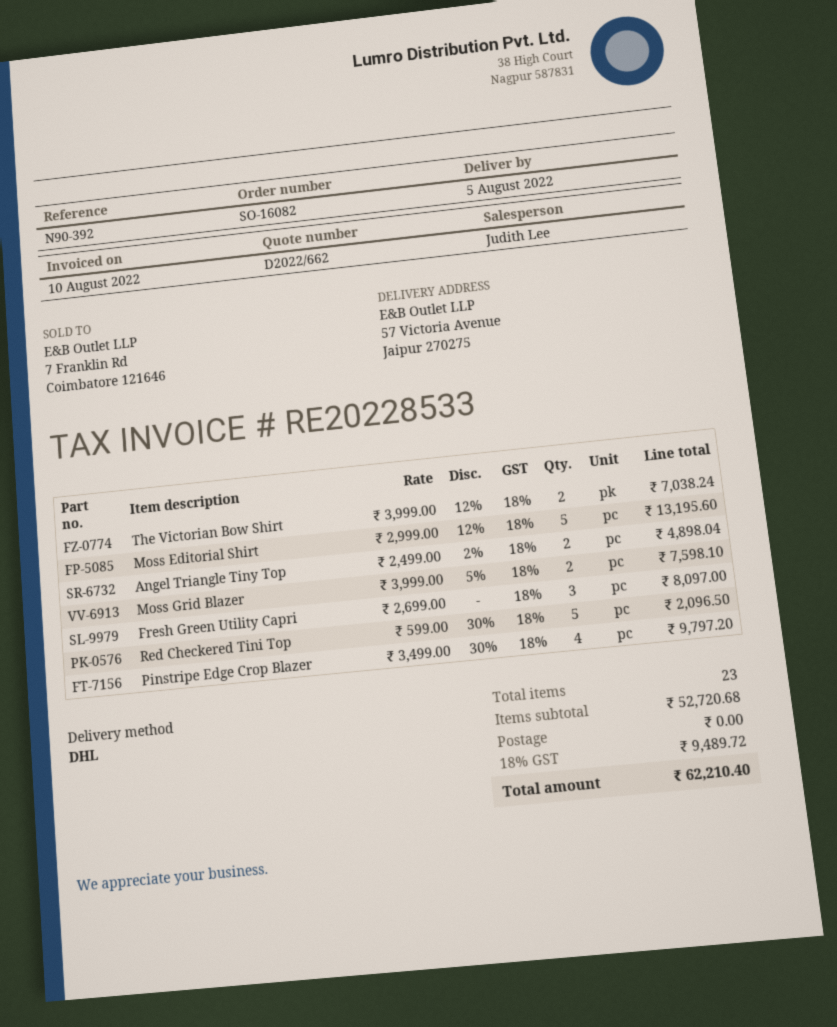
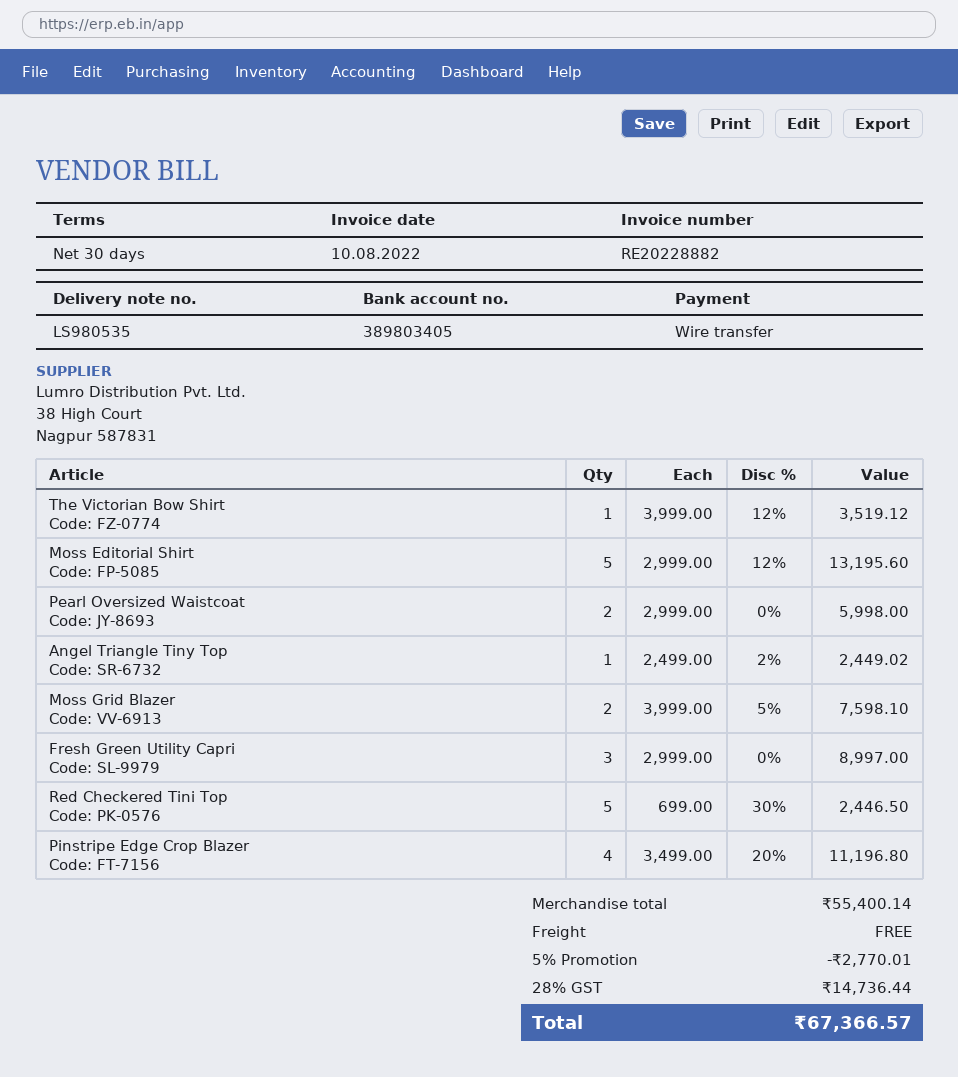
invoice number: RE20228533 -> RE20228882
The Victorian Bow Shirt: 2 x 3999.00 - 12% = 7038.24 -> 1 x 3999.00 - 12% = 3519.12
Angel Triangle Tiny Top: 2 x 2499.00 - 2% = 4898.04 -> 1 x 2499.00 - 2% = 2449.02
Fresh Green Utility Capri: 3 x 2699.00 = 8097.00 -> 3 x 2999.00 = 8997.00
Red Checkered Tini Top: 5 x 599.00 - 30% = 2096.50 -> 5 x 699.00 - 30% = 2446.50
Pinstripe Edge Crop Blazer: 4 x 3499.00 - 30% = 9797.20 -> 4 x 3499.00 - 20% = 11196.80
Pearl Oversized Waistcoat: none -> 2 x 2999.00 = 5998.00
subtotal: 52720.68 -> 55400.14
discount: none -> 5% = 2770.01
tax: 18% = 9489.72 -> 28% = 14736.44
total: 62210.40 -> 67366.57

